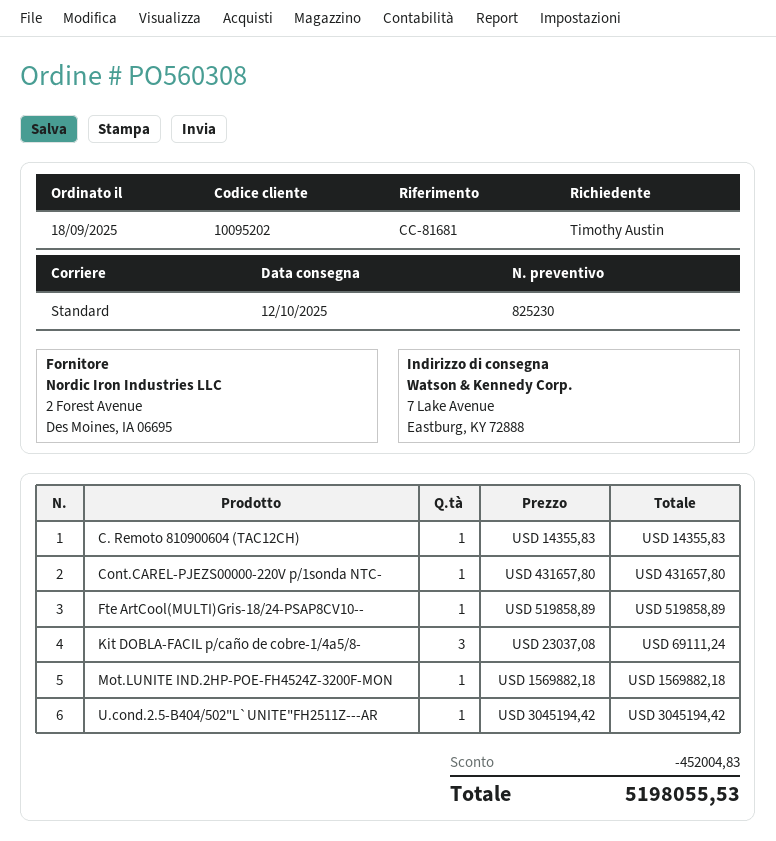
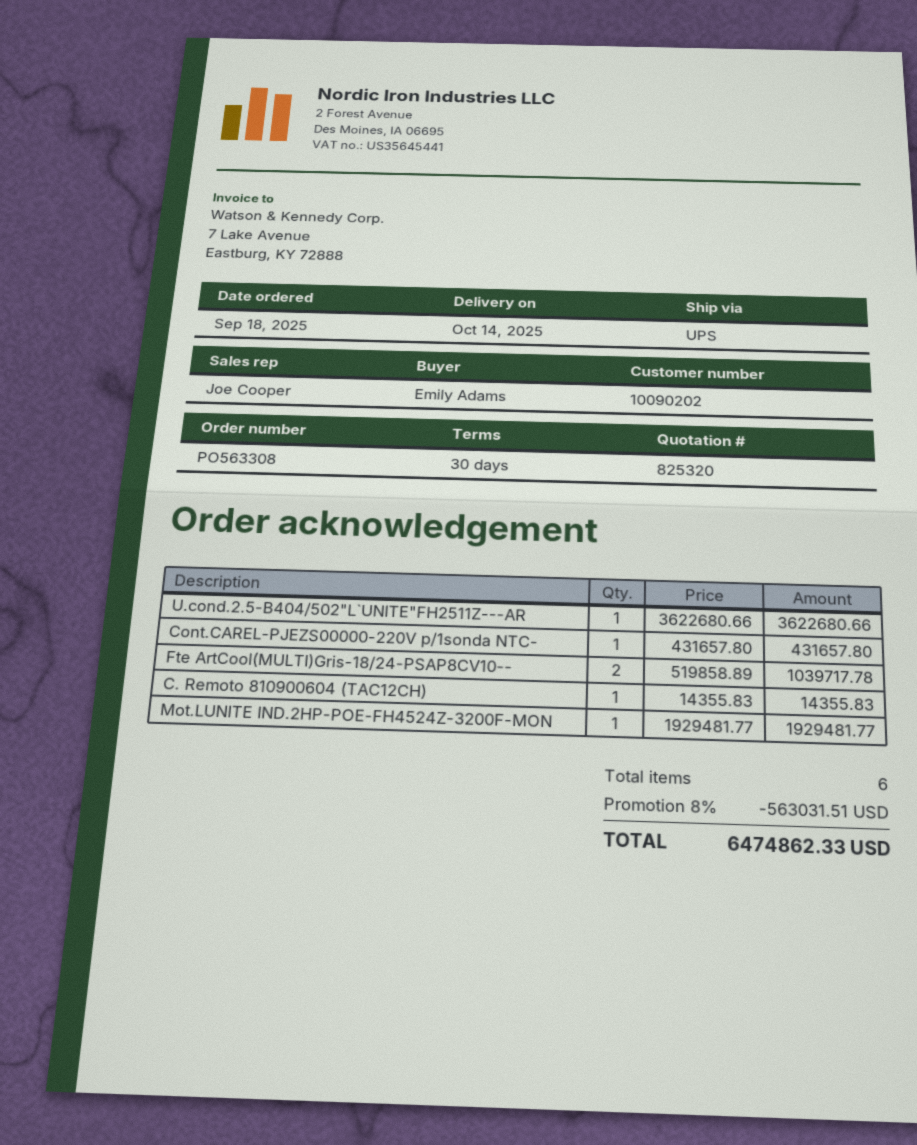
quote number: 825230 -> 825320
order number: PO560308 -> PO563308
delivery date: 2025-10-12 -> 2025-10-14
customer number: 10095202 -> 10090202
ordered by: Timothy Austin -> Emily Adams
shipping method: standard -> UPS
Fte ArtCool(MULTI)Gris-18/24-PSAP8CV10--: 1 x 519858.89 = 519858.89 -> 2 x 519858.89 = 1039717.78
Kit DOBLA-FACIL p/caño de cobre-1/4a5/8-: 3 x 23037.08 = 69111.24 -> none
Mot.LUNITE IND.2HP-POE-FH4524Z-3200F-MON: 1 x 1569882.18 = 1569882.18 -> 1 x 1929481.77 = 1929481.77
U.cond.2.5-B404/502"L`UNITE"FH2511Z---AR: 1 x 3045194.42 = 3045194.42 -> 1 x 3622680.66 = 3622680.66
discount: 452004.83 -> 563031.51
total: 5198055.53 -> 6474862.33

